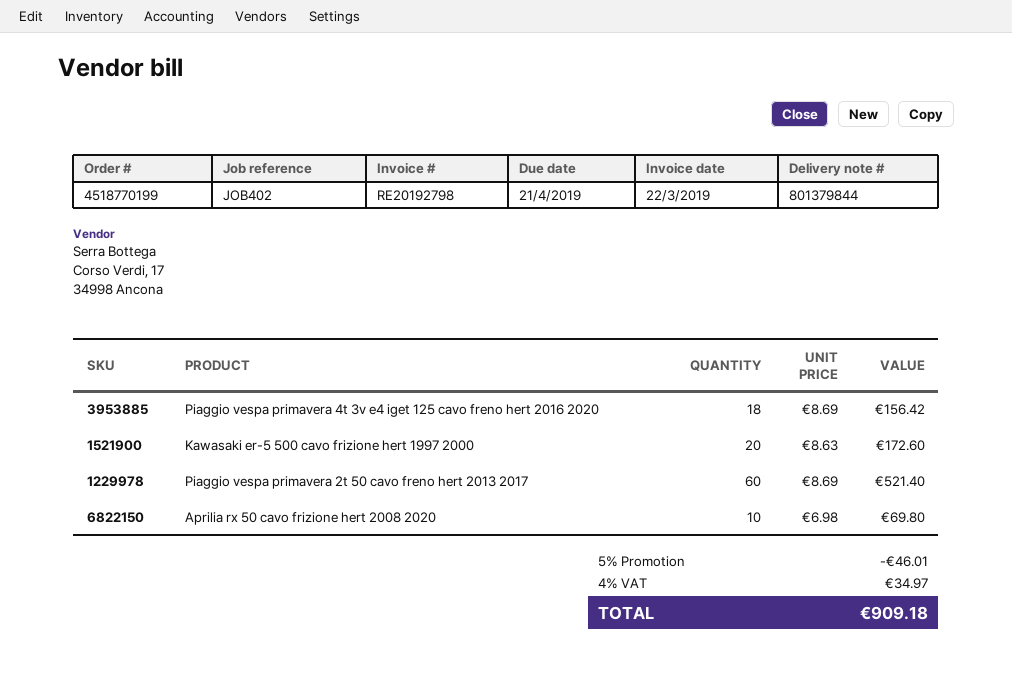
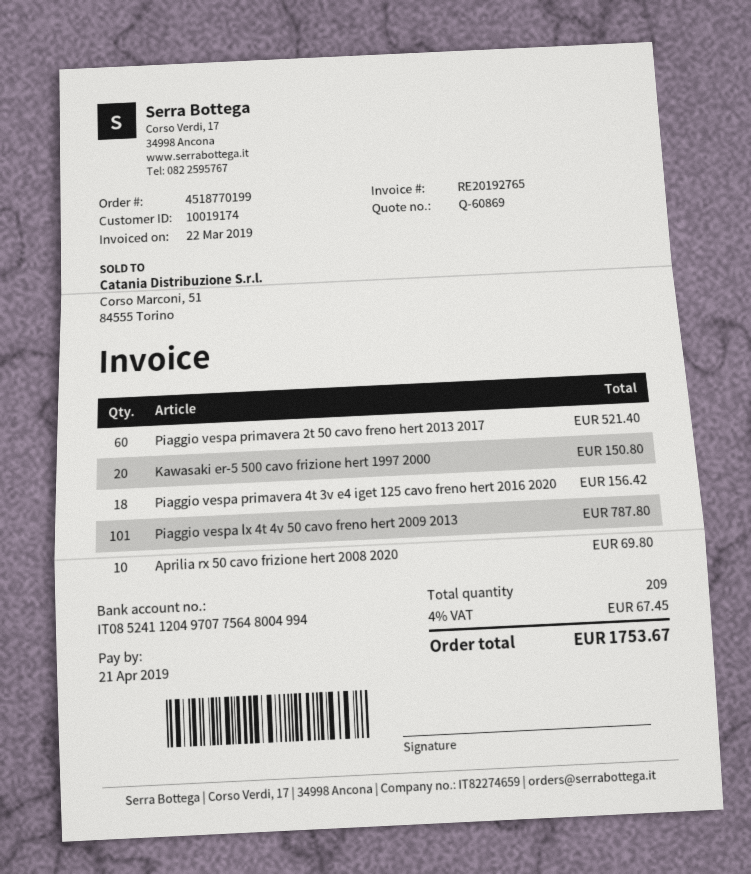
invoice number: RE20192798 -> RE20192765
Kawasaki er-5 500 cavo frizione hert 1997 2000: 20 for 172.60 -> 20 for 150.80
Piaggio vespa lx 4t 4v 50 cavo freno hert 2009 2013: none -> 101 for 787.80
discount: 5% = 46.01 -> none
tax: 4% = 34.97 -> 4% = 67.45
total: 909.18 -> 1753.67

